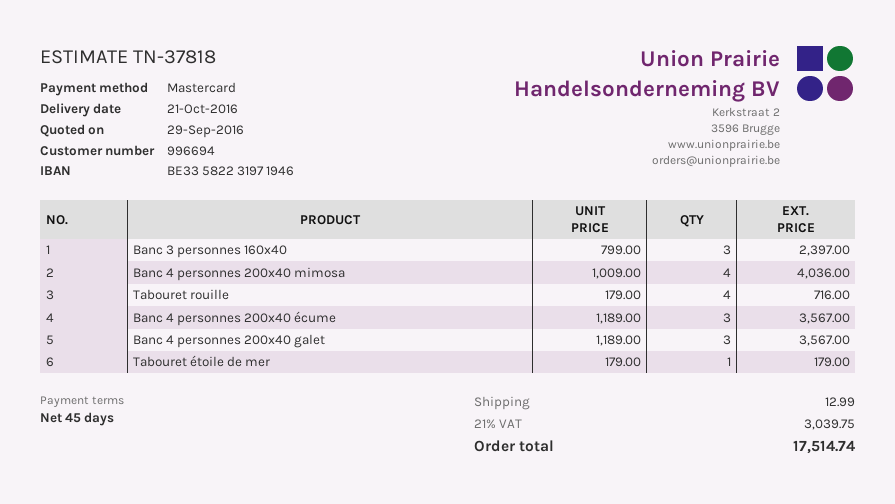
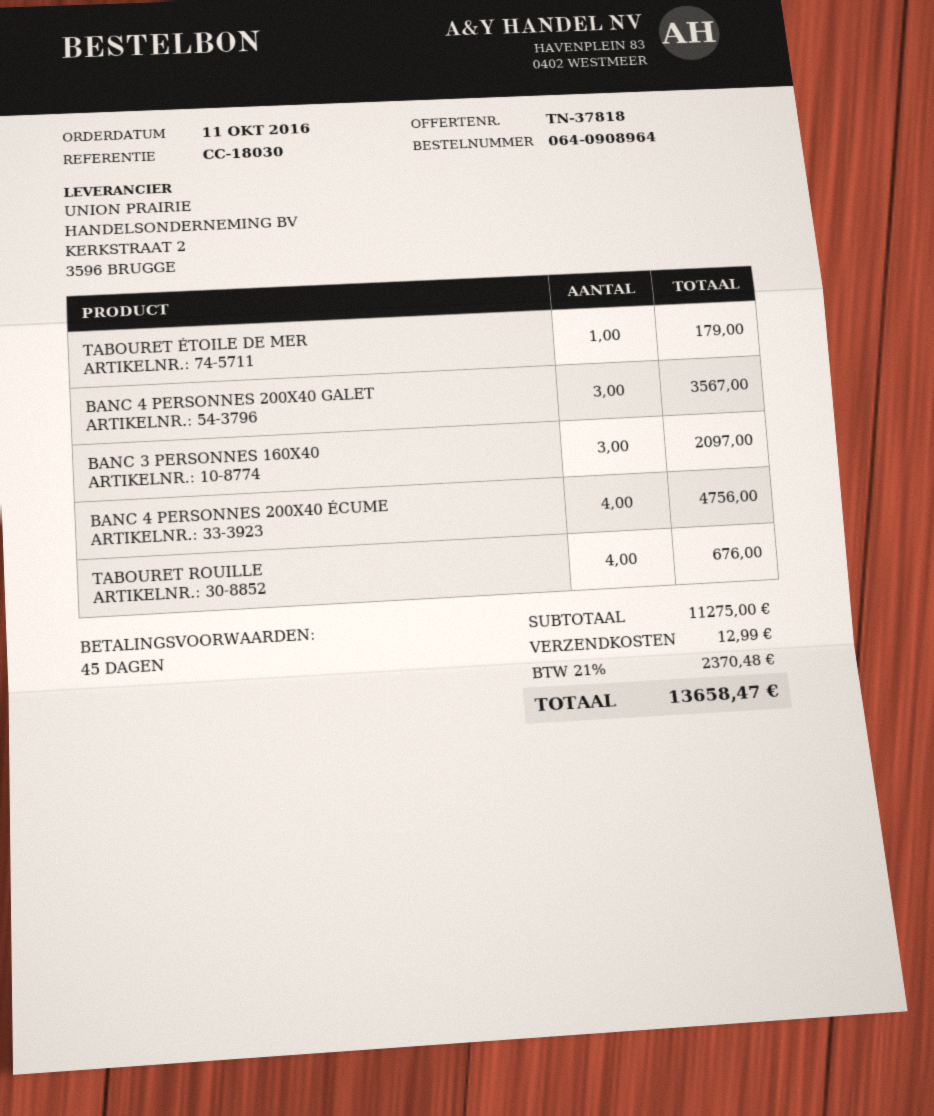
Banc 3 personnes 160x40: 3 for 2397.00 -> 3 for 2097.00
Banc 4 personnes 200x40 mimosa: 4 for 4036.00 -> none
Tabouret rouille: 4 for 716.00 -> 4 for 676.00
Banc 4 personnes 200x40 écume: 3 for 3567.00 -> 4 for 4756.00
tax: 21% = 3039.75 -> 21% = 2370.48
total: 17514.74 -> 13658.47

